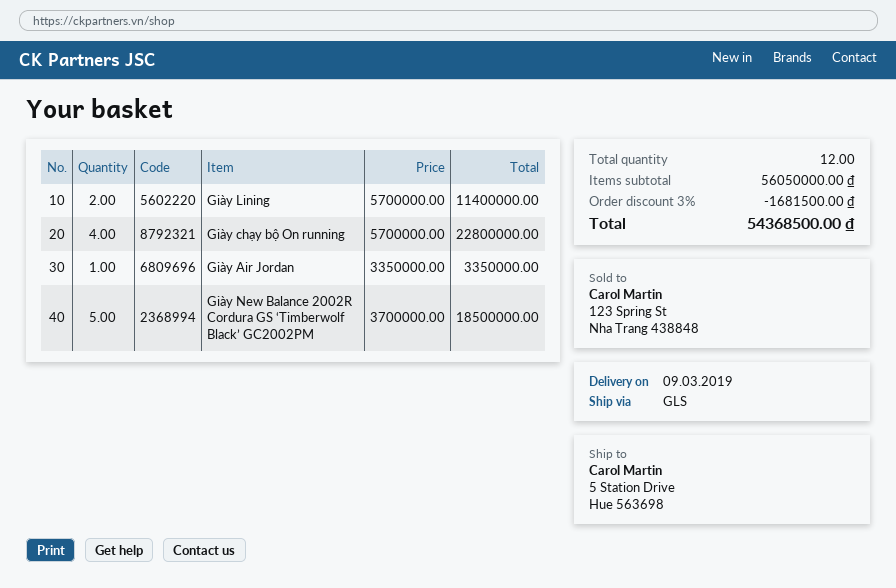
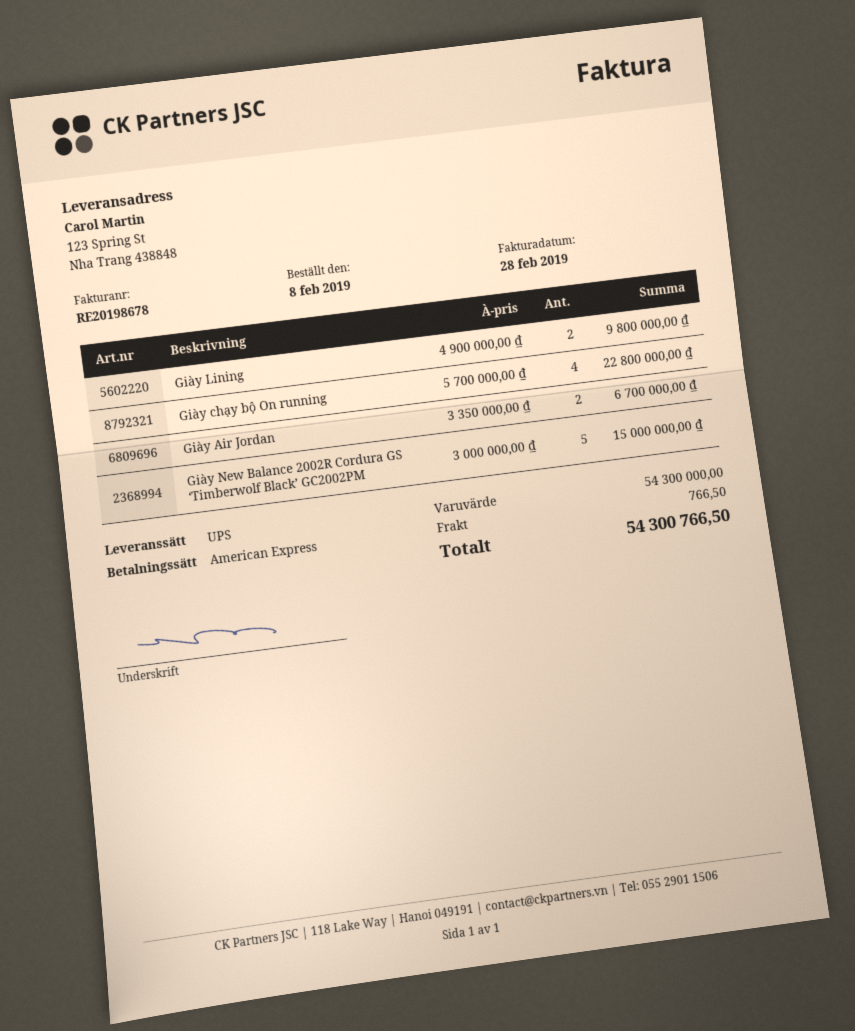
shipping method: GLS -> UPS
ship to: 5 Station Drive, Hue 563698 -> 123 Spring St, Nha Trang 438848
Giày Lining: 2 x 5700000.00 = 11400000.00 -> 2 x 4900000.00 = 9800000.00
Giày Air Jordan: 1 x 3350000.00 = 3350000.00 -> 2 x 3350000.00 = 6700000.00
Giày New Balance 2002R Cordura GS ‘Timberwolf Black’ GC2002PM: 5 x 3700000.00 = 18500000.00 -> 5 x 3000000.00 = 15000000.00
subtotal: 56050000.00 -> 54300000.00
discount: 3% = 1681500.00 -> none
shipping: none -> 766.50
total: 54368500.00 -> 54300766.50

